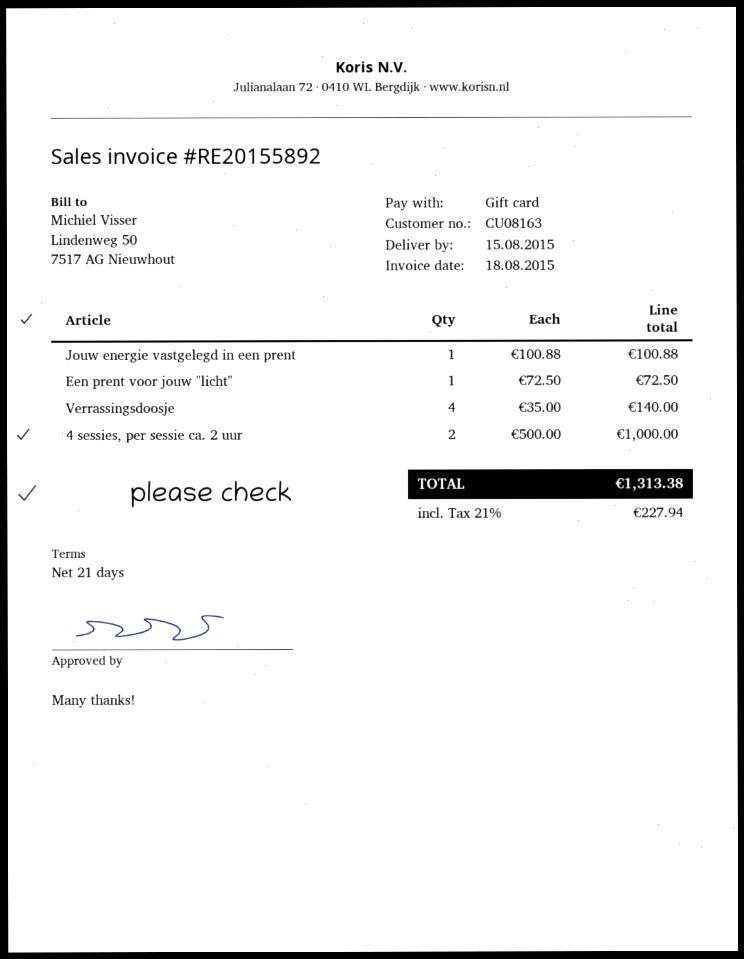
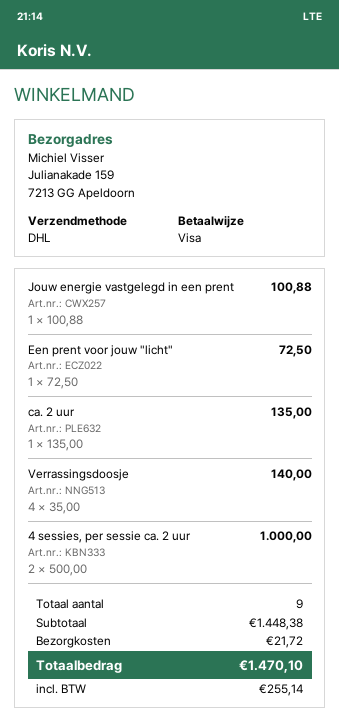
payment method: gift card -> Visa
ca. 2 uur: none -> 1 x 135.00 = 135.00
shipping: none -> 21.72
tax: 227.94 -> 255.14
total: 1313.38 -> 1470.10

